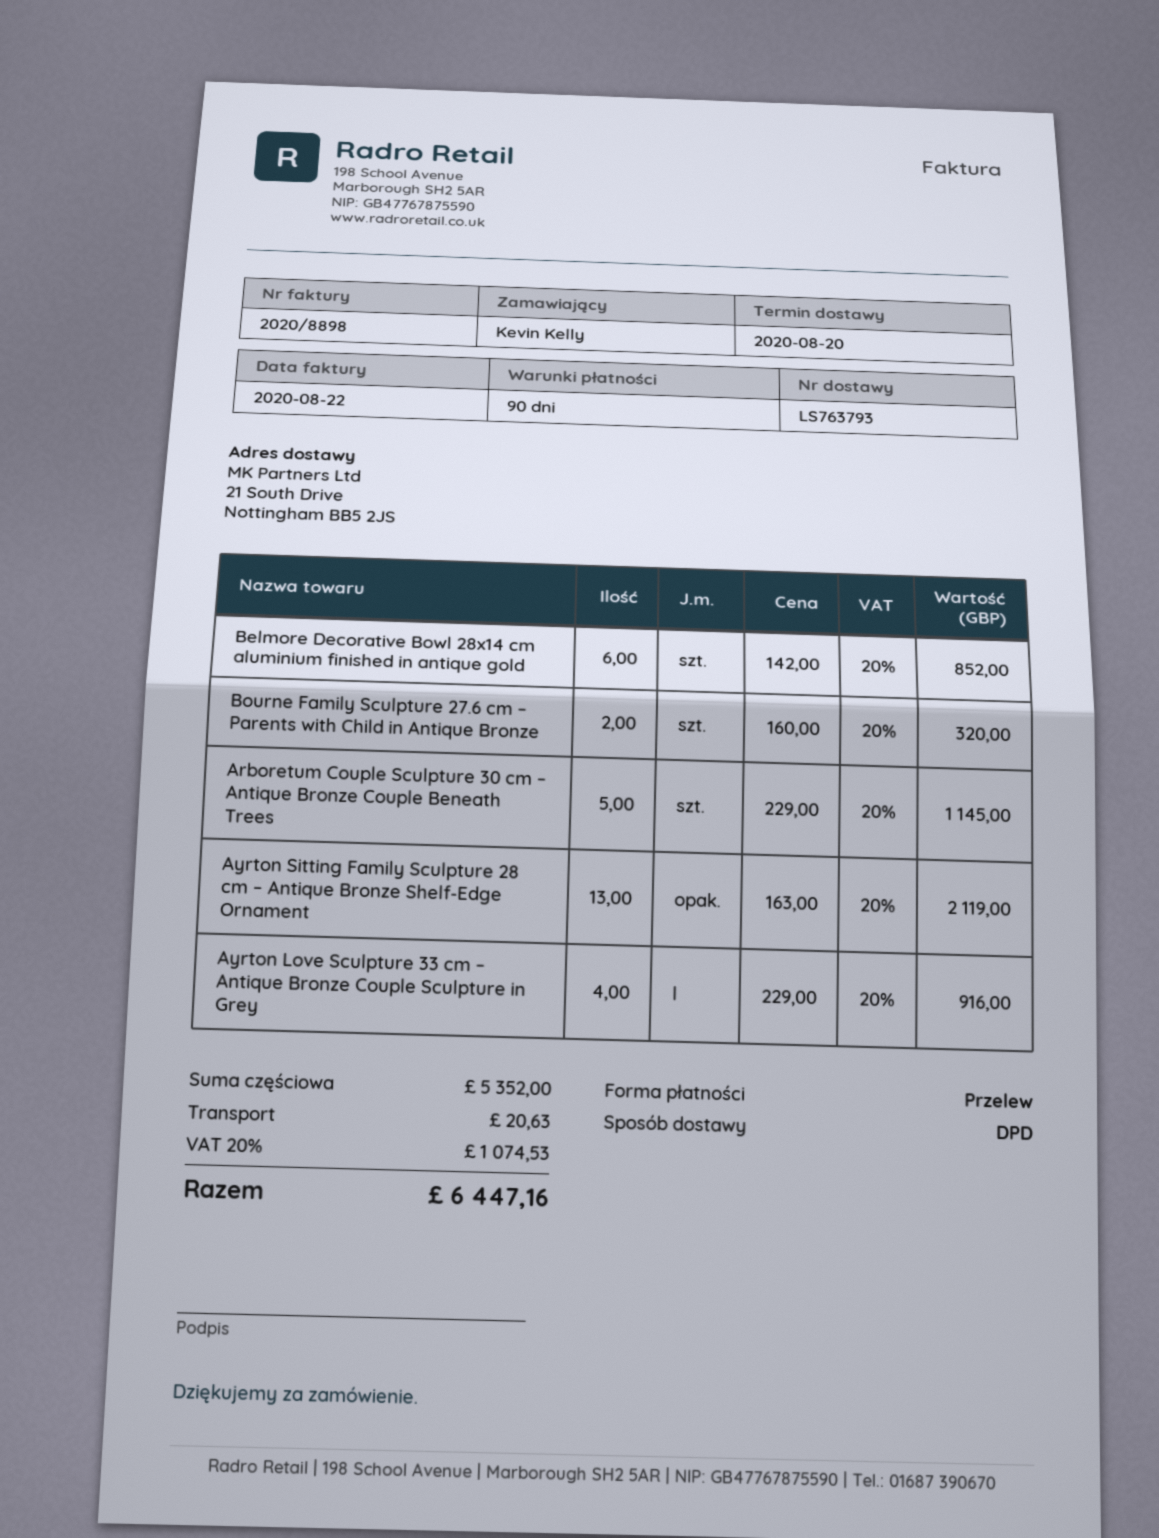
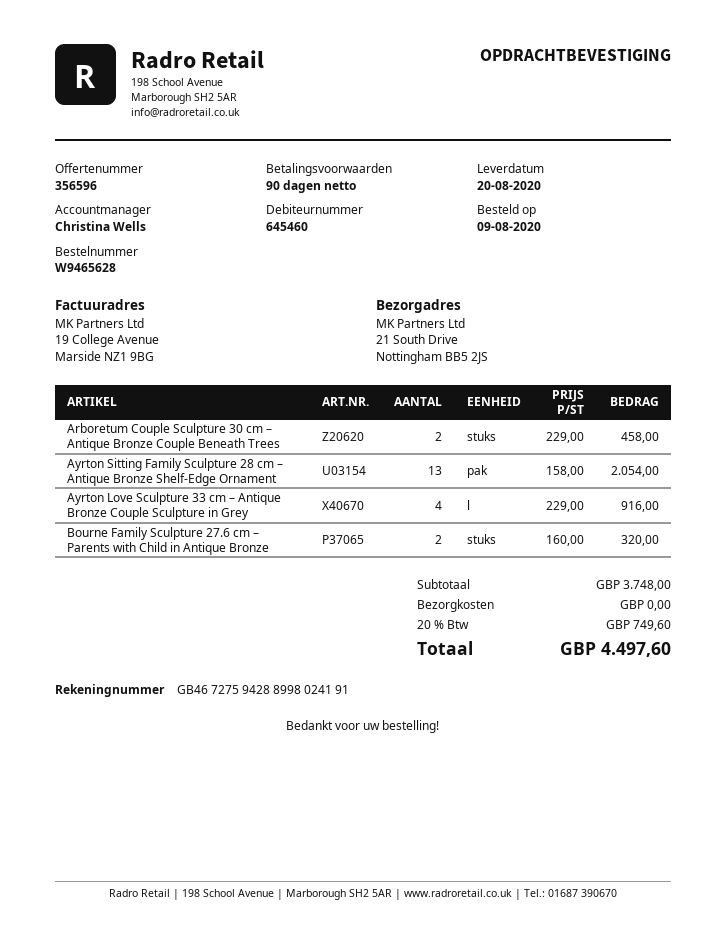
Belmore Decorative Bowl 28x14 cm aluminium finished in antique gold: 6 x 142.00 = 852.00 -> none
Arboretum Couple Sculpture 30 cm – Antique Bronze Couple Beneath Trees: 5 x 229.00 = 1145.00 -> 2 x 229.00 = 458.00
Ayrton Sitting Family Sculpture 28 cm – Antique Bronze Shelf-Edge Ornament: 13 x 163.00 = 2119.00 -> 13 x 158.00 = 2054.00
subtotal: 5352.00 -> 3748.00
shipping: 20.63 -> 0.00
tax: 20% = 1074.53 -> 20% = 749.60
total: 6447.16 -> 4497.60

